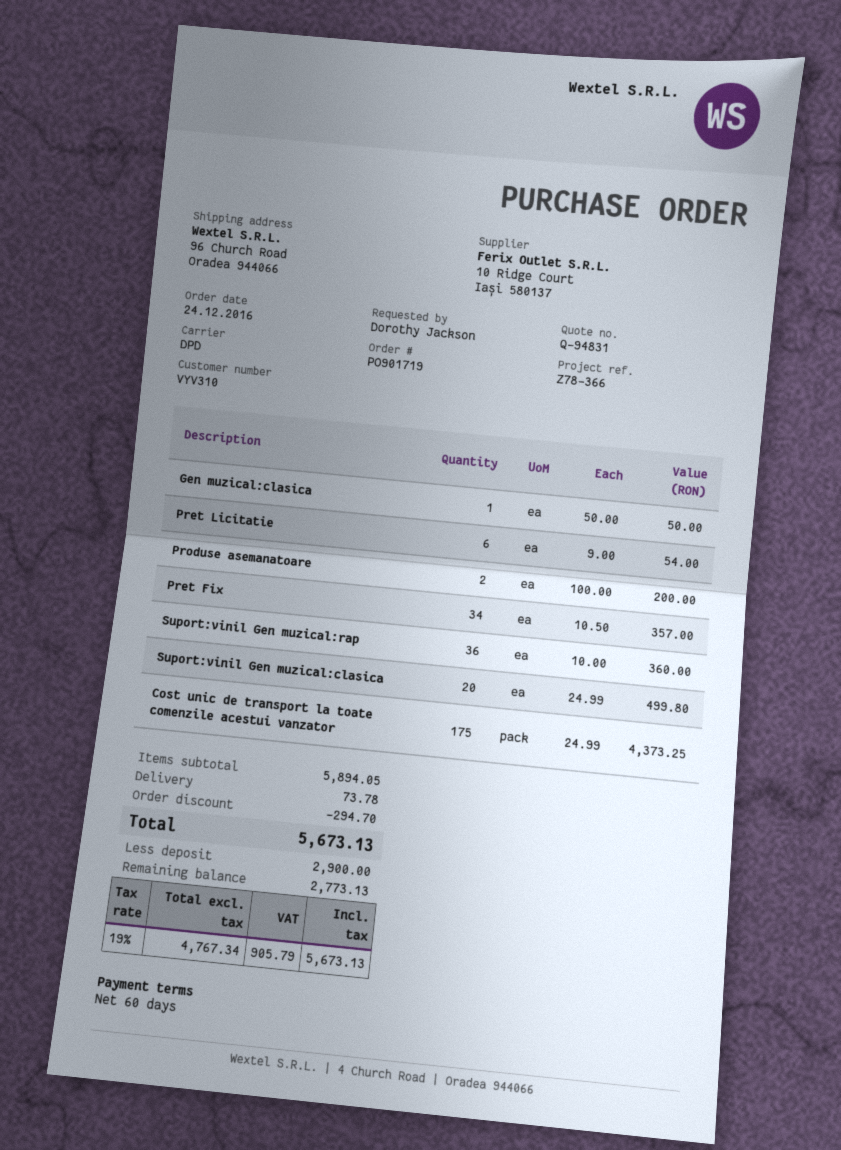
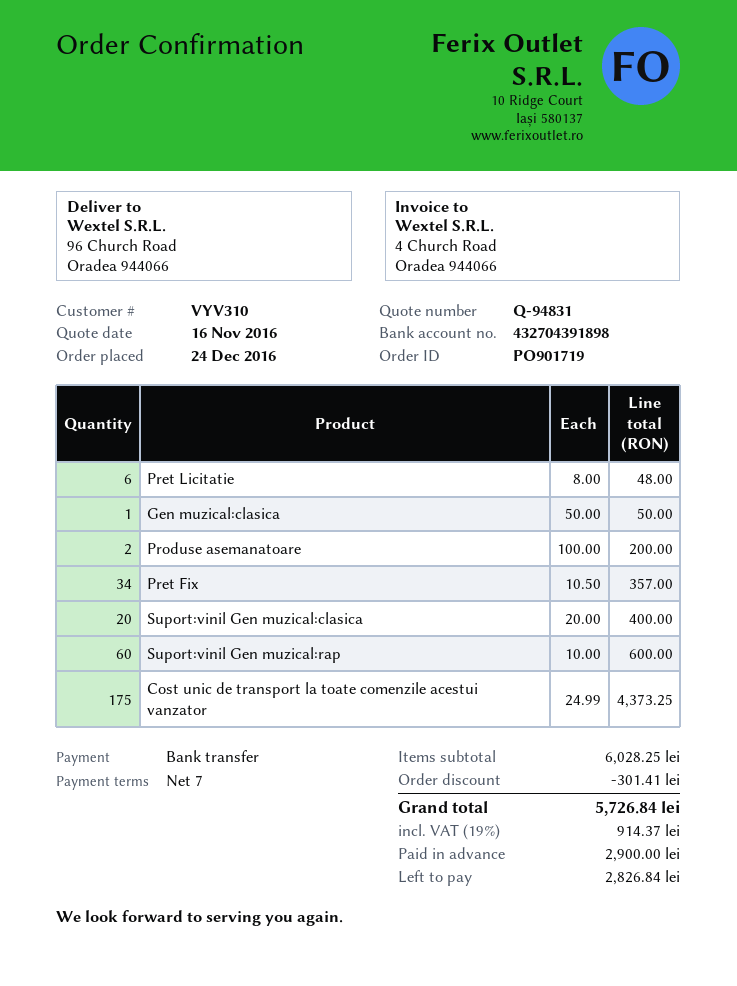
payment terms: 60 days -> 7 days
Pret Licitatie: 6 x 9.00 = 54.00 -> 6 x 8.00 = 48.00
Suport:vinil Gen muzical:rap: 36 x 10.00 = 360.00 -> 60 x 10.00 = 600.00
Suport:vinil Gen muzical:clasica: 20 x 24.99 = 499.80 -> 20 x 20.00 = 400.00
subtotal: 5894.05 -> 6028.25
discount: 294.70 -> 301.41
shipping: 73.78 -> none
tax: 19% = 905.79 -> 19% = 914.37
total: 5673.13 -> 5726.84
balance: 2773.13 -> 2826.84

